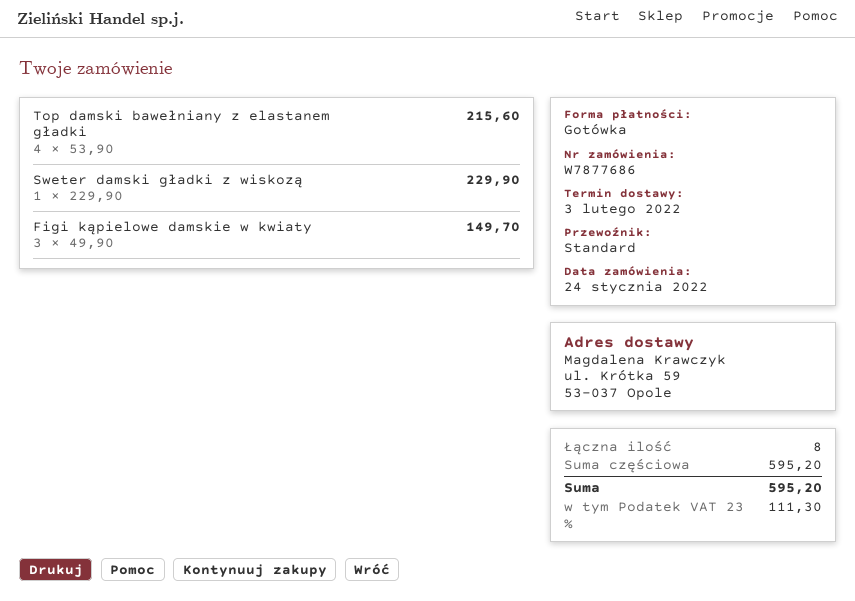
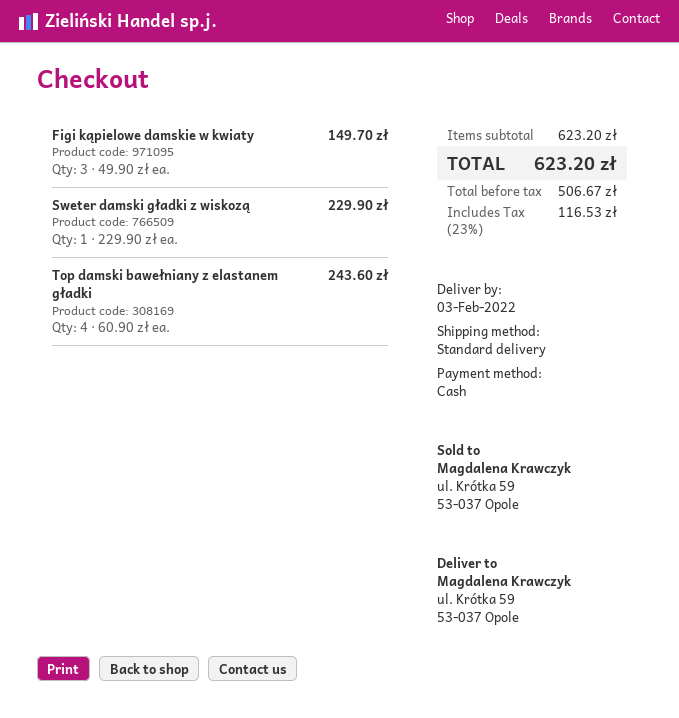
Top damski bawełniany z elastanem gładki: 4 x 53.90 = 215.60 -> 4 x 60.90 = 243.60
subtotal: 595.20 -> 623.20
tax: 23% = 111.30 -> 23% = 116.53
total: 595.20 -> 623.20

